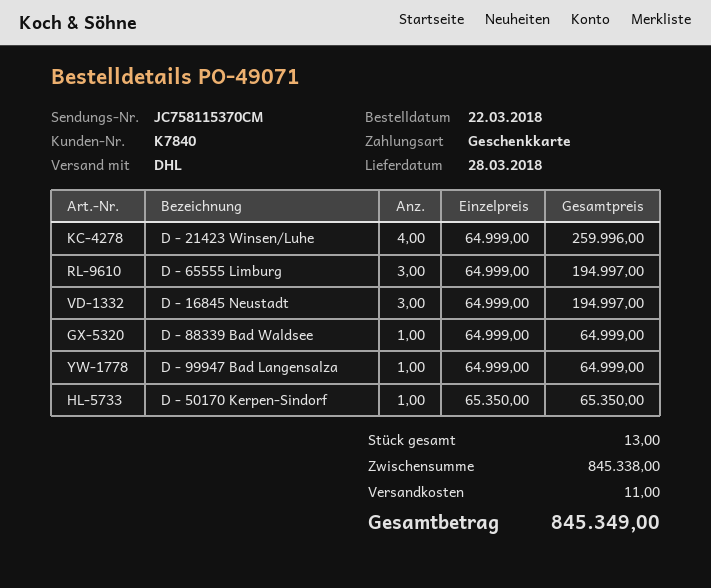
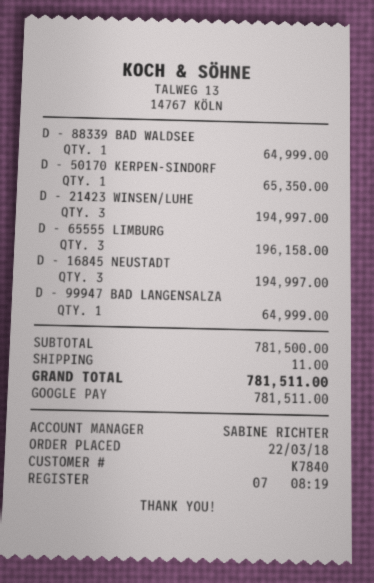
payment method: gift card -> Google Pay
D - 21423 Winsen/Luhe: 4 for 259996.00 -> 3 for 194997.00
D - 65555 Limburg: 3 for 194997.00 -> 3 for 196158.00
subtotal: 845338.00 -> 781500.00
total: 845349.00 -> 781511.00

